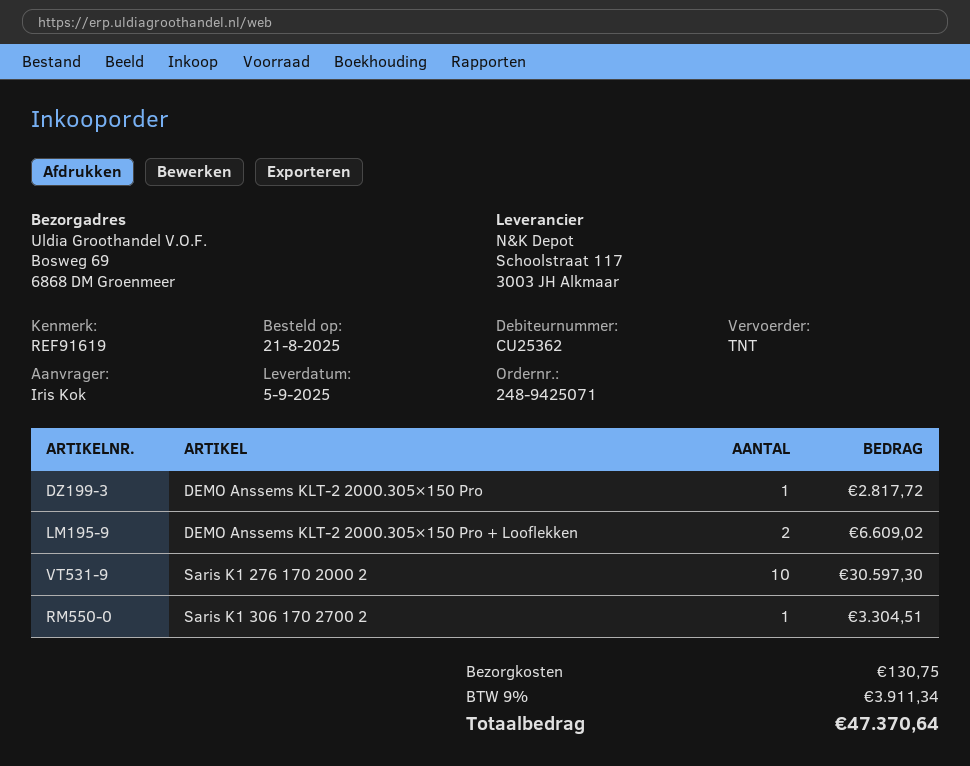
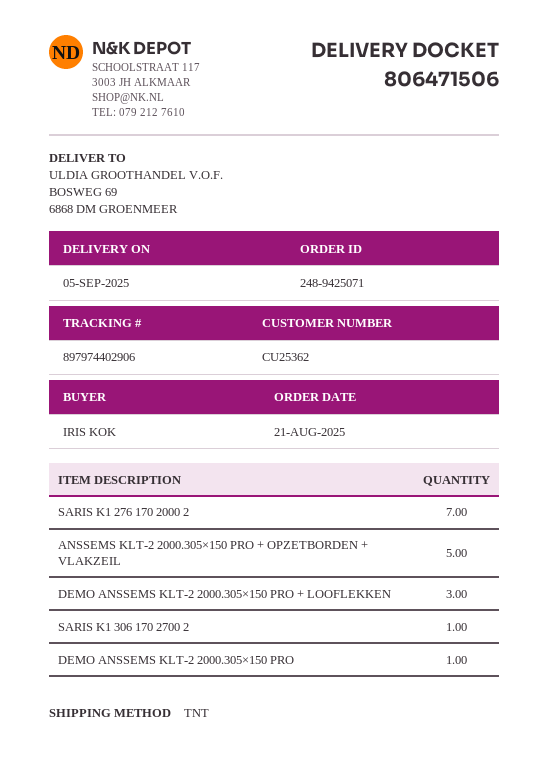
DEMO Anssems KLT-2 2000.305×150 Pro + Looflekken: 2 -> 3
Saris K1 276 170 2000 2: 10 -> 7
ANSSEMS KLT-2 2000.305×150 PRO + OPZETBORDEN + VLAKZEIL: none -> 5

